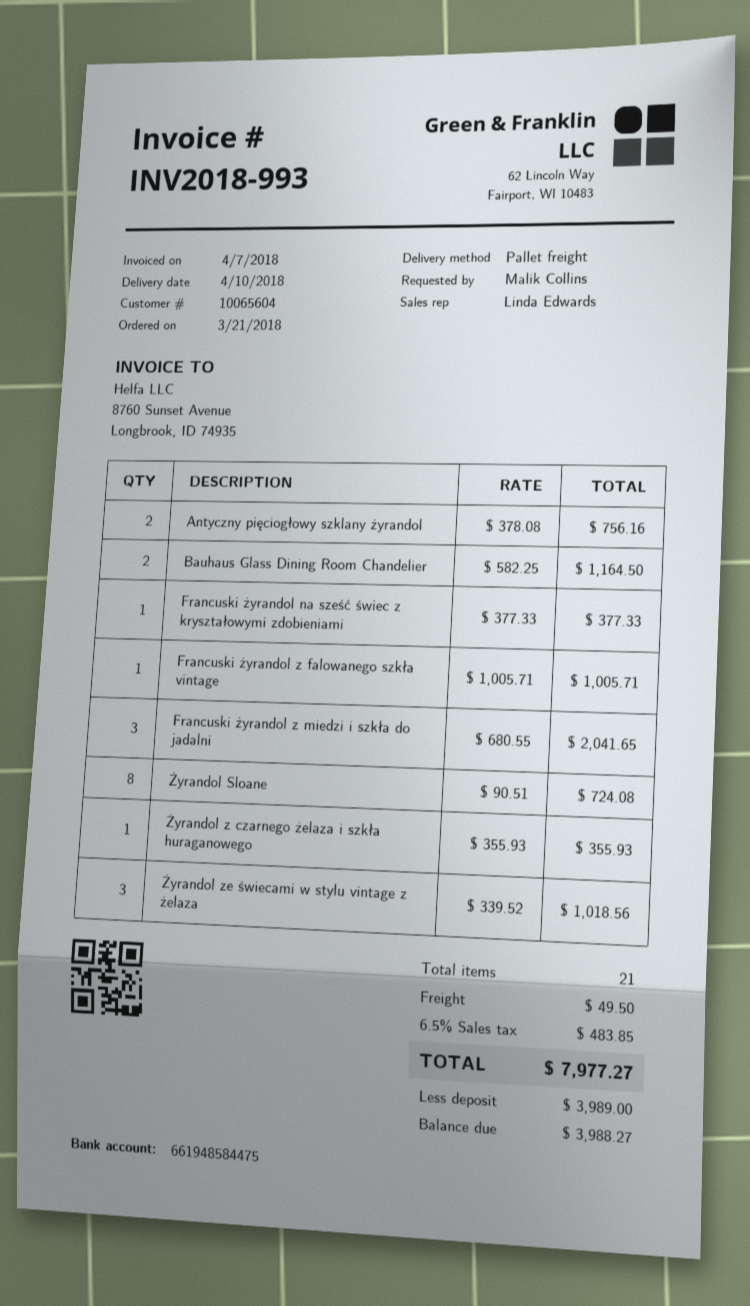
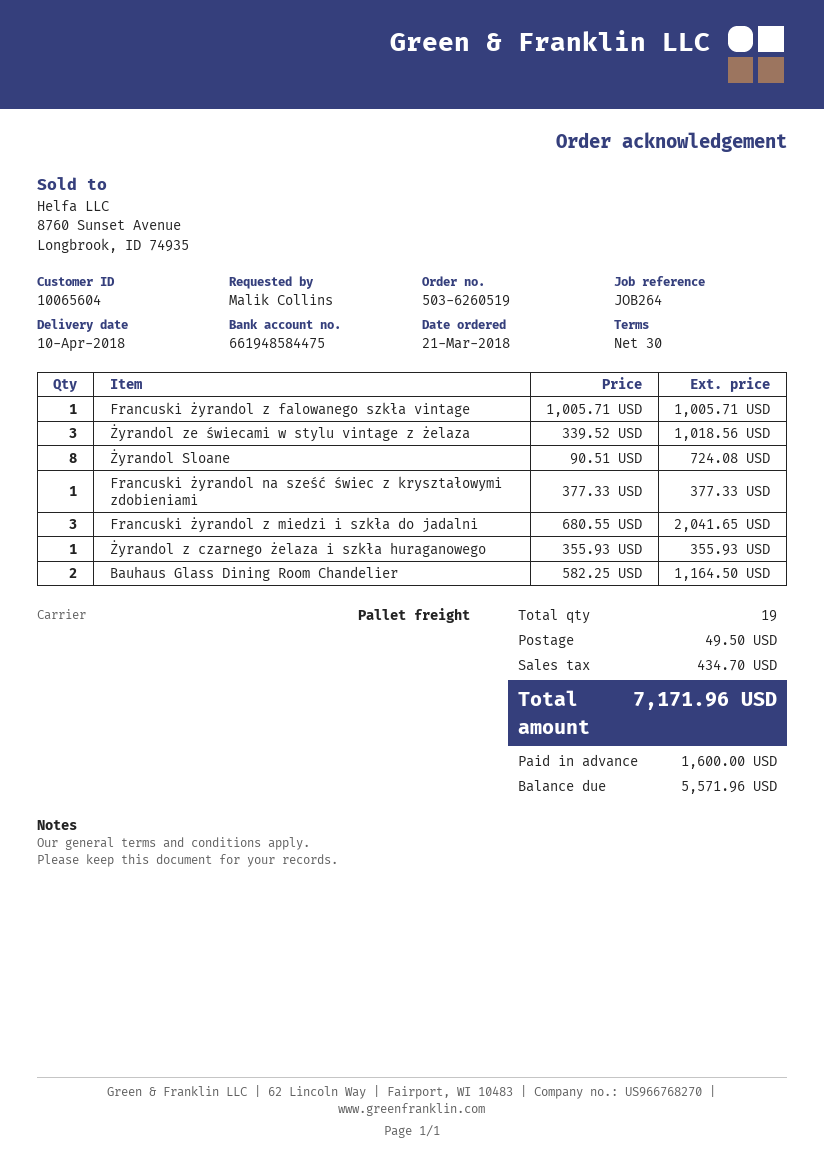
Antyczny pięciogłowy szklany żyrandol: 2 x 378.08 = 756.16 -> none
total quantity: 21 -> 19
tax: 483.85 -> 434.70
total: 7977.27 -> 7171.96
deposit: 3989.00 -> 1600.00
balance: 3988.27 -> 5571.96

